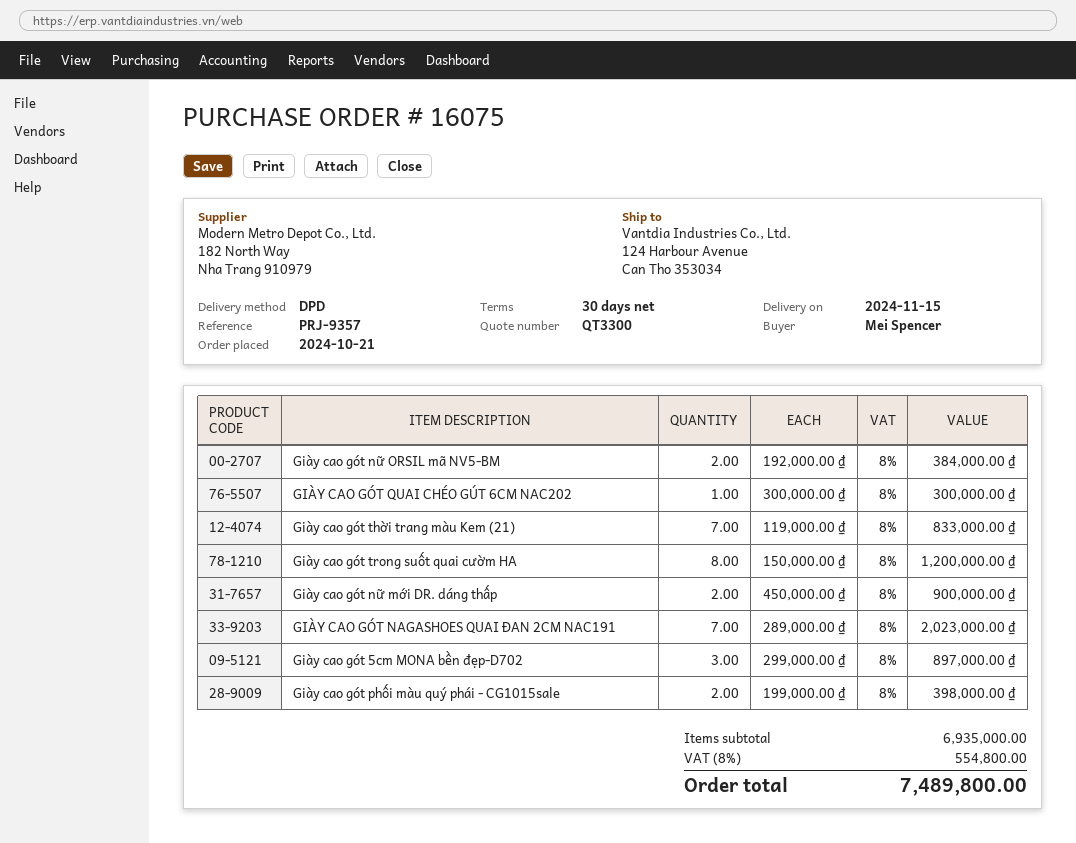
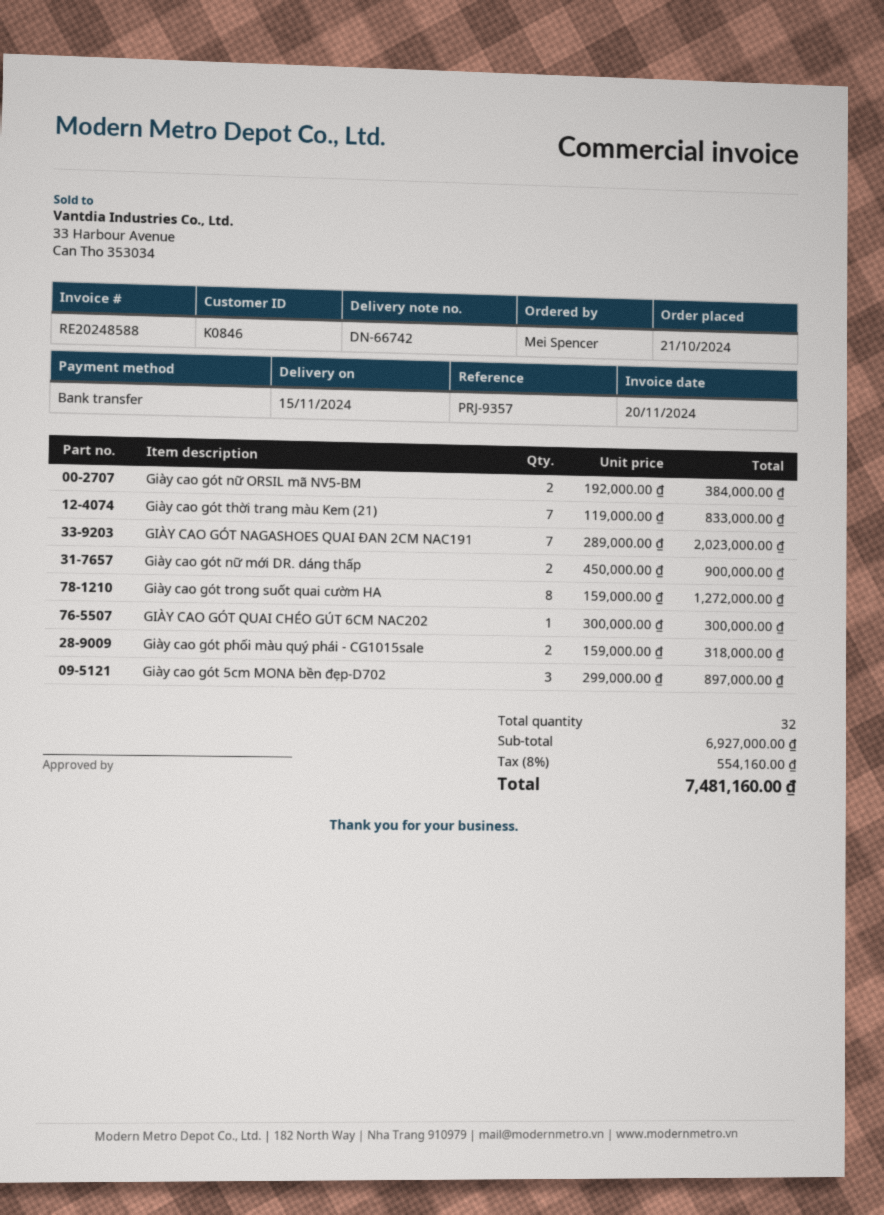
Giày cao gót trong suốt quai cườm HA: 8 x 150000.00 = 1200000.00 -> 8 x 159000.00 = 1272000.00
Giày cao gót phối màu quý phái - CG1015sale: 2 x 199000.00 = 398000.00 -> 2 x 159000.00 = 318000.00
subtotal: 6935000.00 -> 6927000.00
tax: 8% = 554800.00 -> 8% = 554160.00
total: 7489800.00 -> 7481160.00

